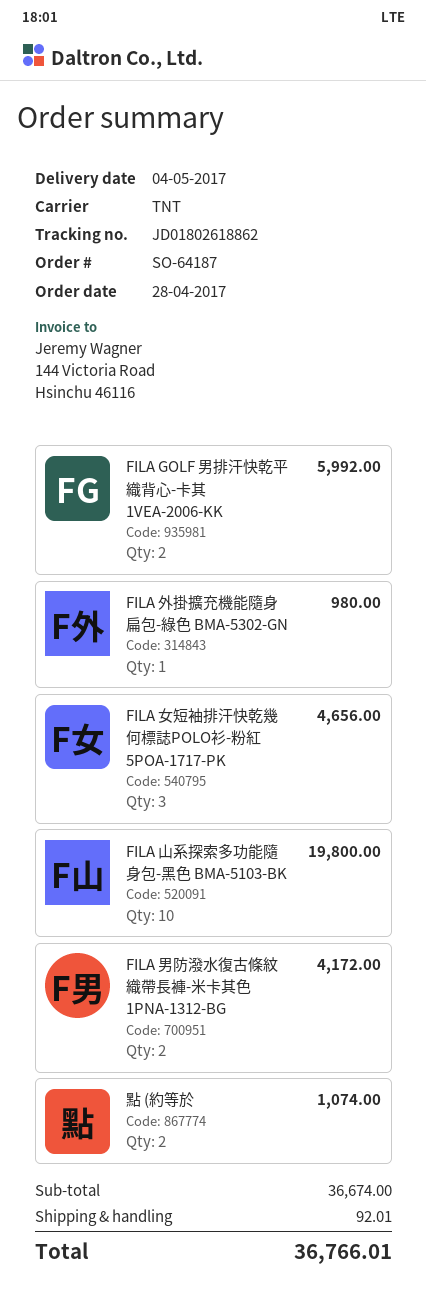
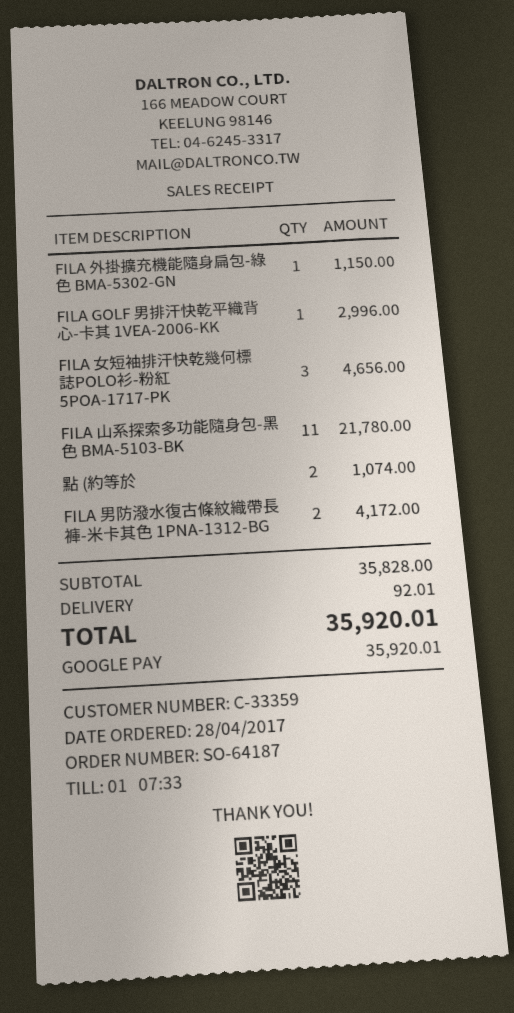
FILA GOLF 男排汗快乾平織背心-卡其 1VEA-2006-KK: 2 for 5992.00 -> 1 for 2996.00
FILA 外掛擴充機能隨身扁包-綠色 BMA-5302-GN: 1 for 980.00 -> 1 for 1150.00
FILA 山系探索多功能隨身包-黑色 BMA-5103-BK: 10 for 19800.00 -> 11 for 21780.00
subtotal: 36674.00 -> 35828.00
total: 36766.01 -> 35920.01

